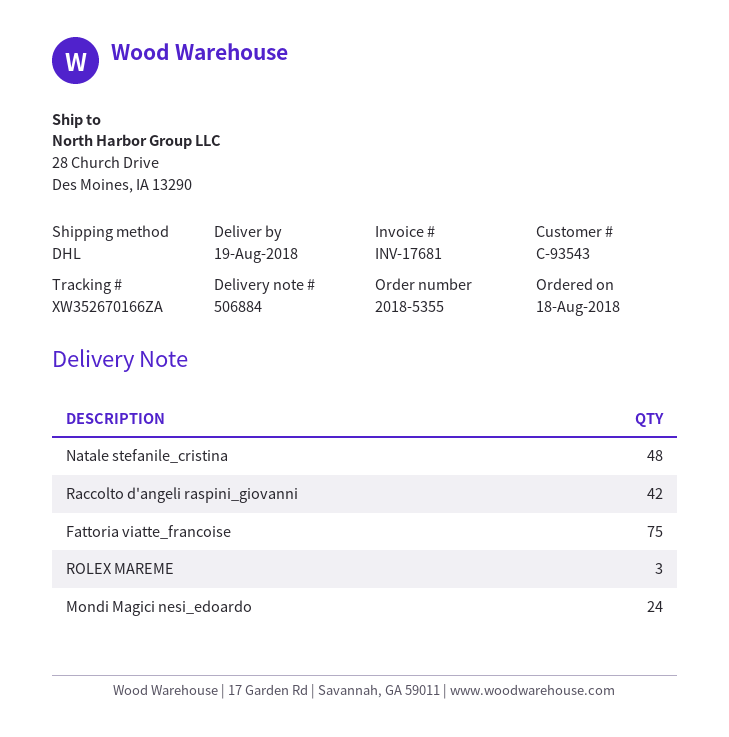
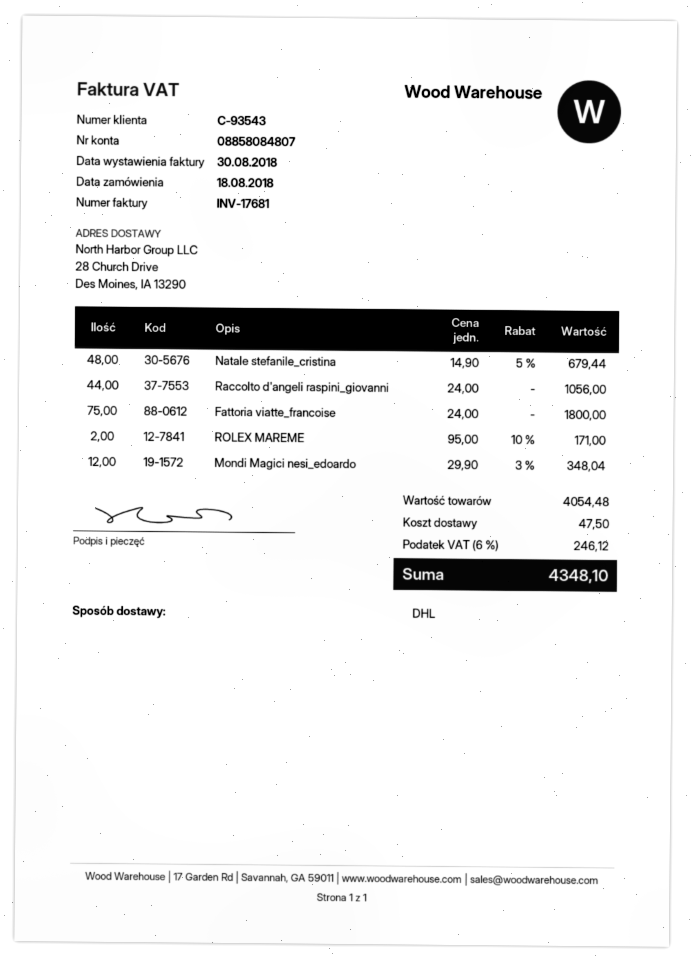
Raccolto d'angeli raspini_giovanni: 42 -> 44
ROLEX MAREME: 3 -> 2
Mondi Magici nesi_edoardo: 24 -> 12

